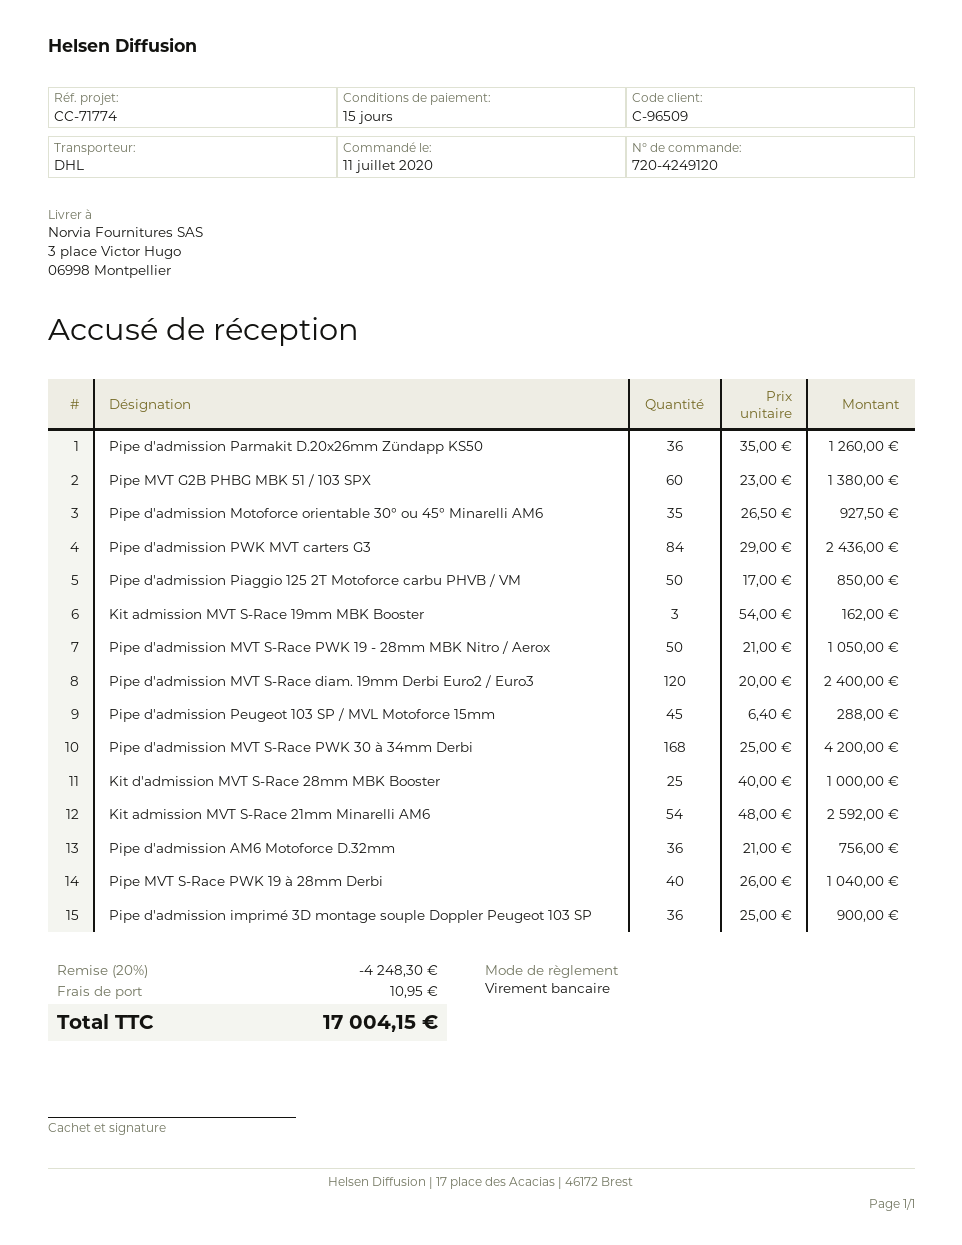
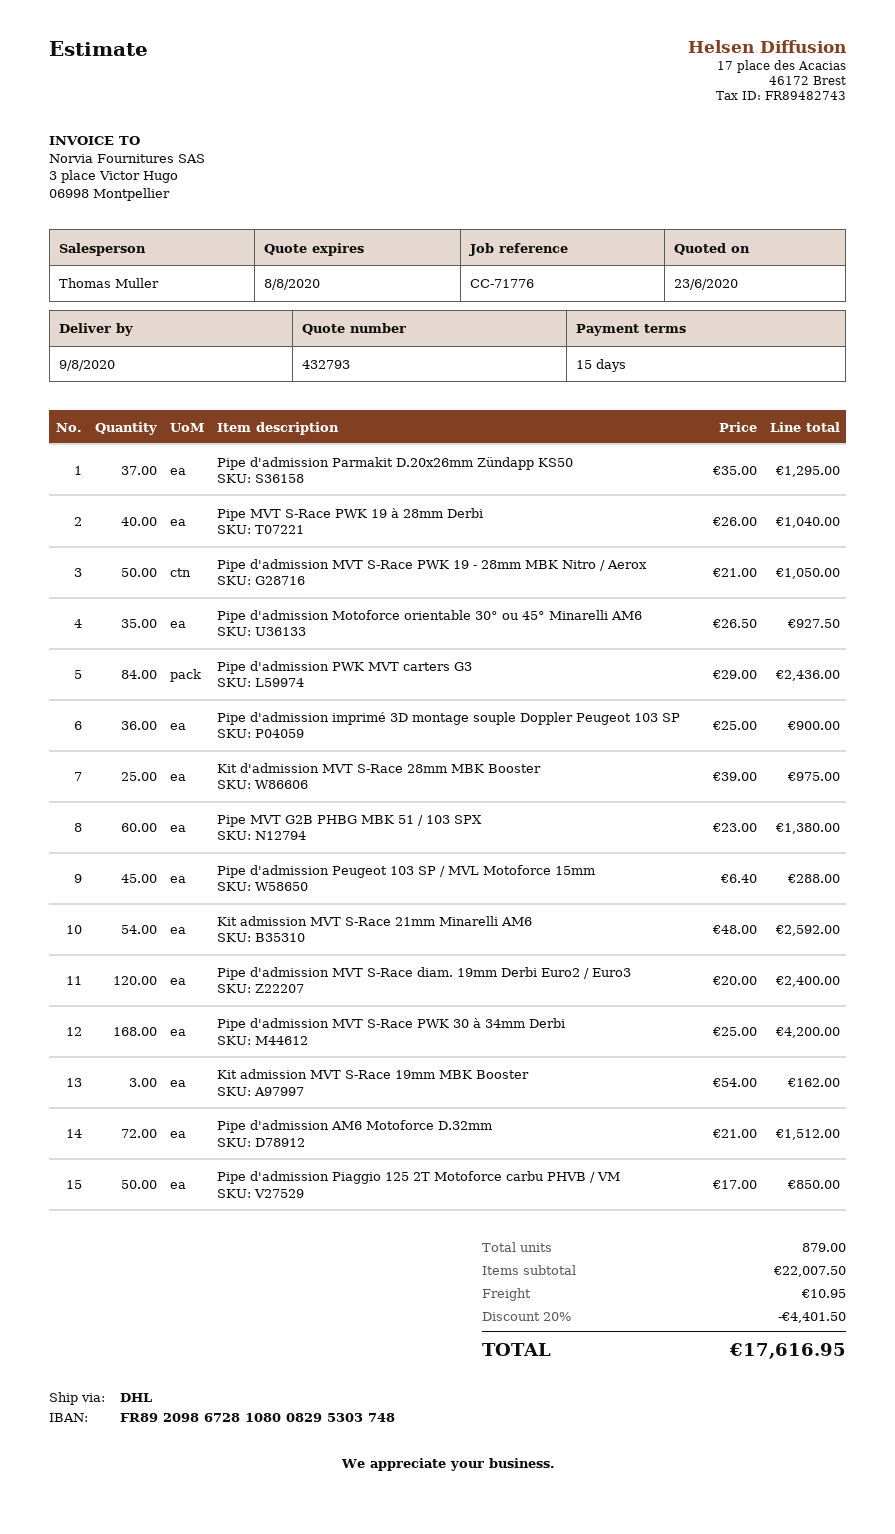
reference: CC-71774 -> CC-71776
Pipe d'admission Parmakit D.20x26mm Zündapp KS50: 36 x 35.00 = 1260.00 -> 37 x 35.00 = 1295.00
Kit d'admission MVT S-Race 28mm MBK Booster: 25 x 40.00 = 1000.00 -> 25 x 39.00 = 975.00
Pipe d'admission AM6 Motoforce D.32mm: 36 x 21.00 = 756.00 -> 72 x 21.00 = 1512.00
discount: 20% = 4248.30 -> 20% = 4401.50
total: 17004.15 -> 17616.95

